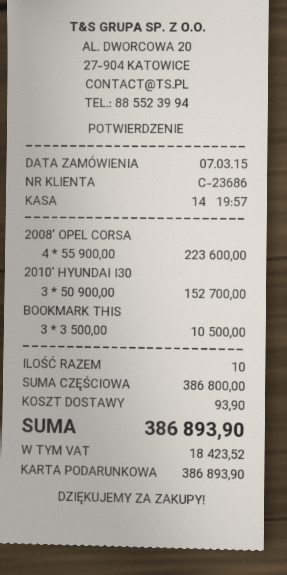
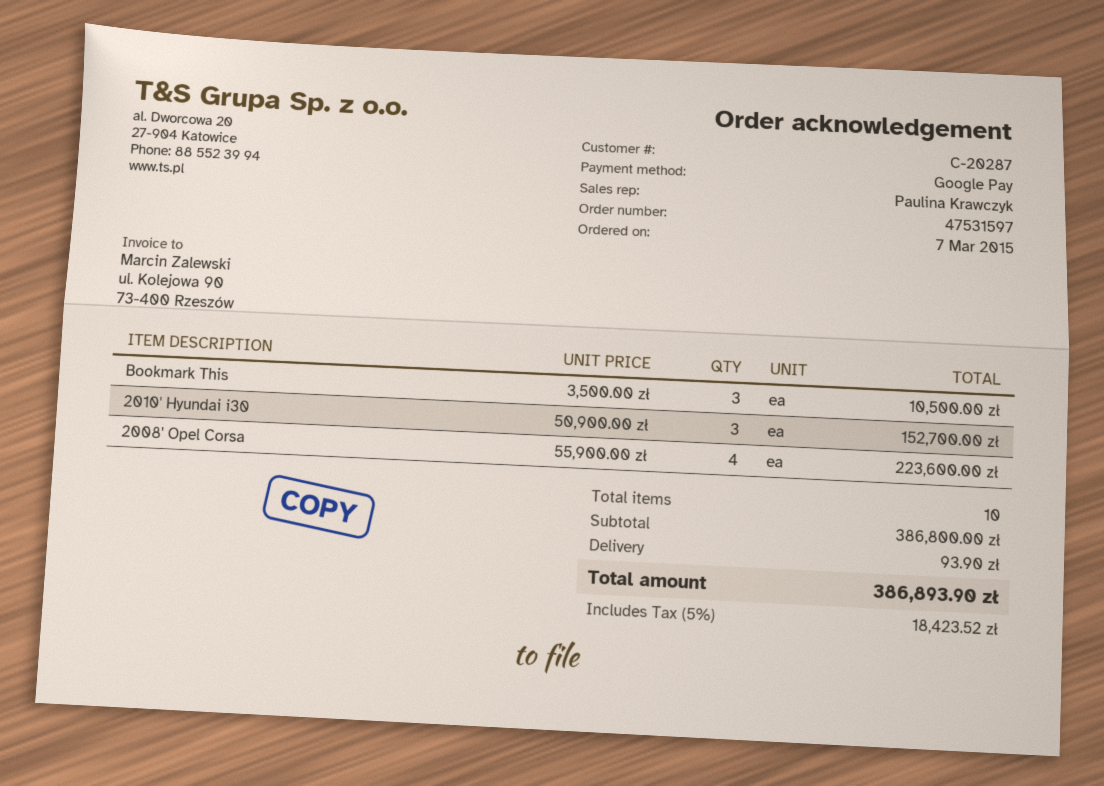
customer number: C-23686 -> C-20287
payment method: gift card -> Google Pay

